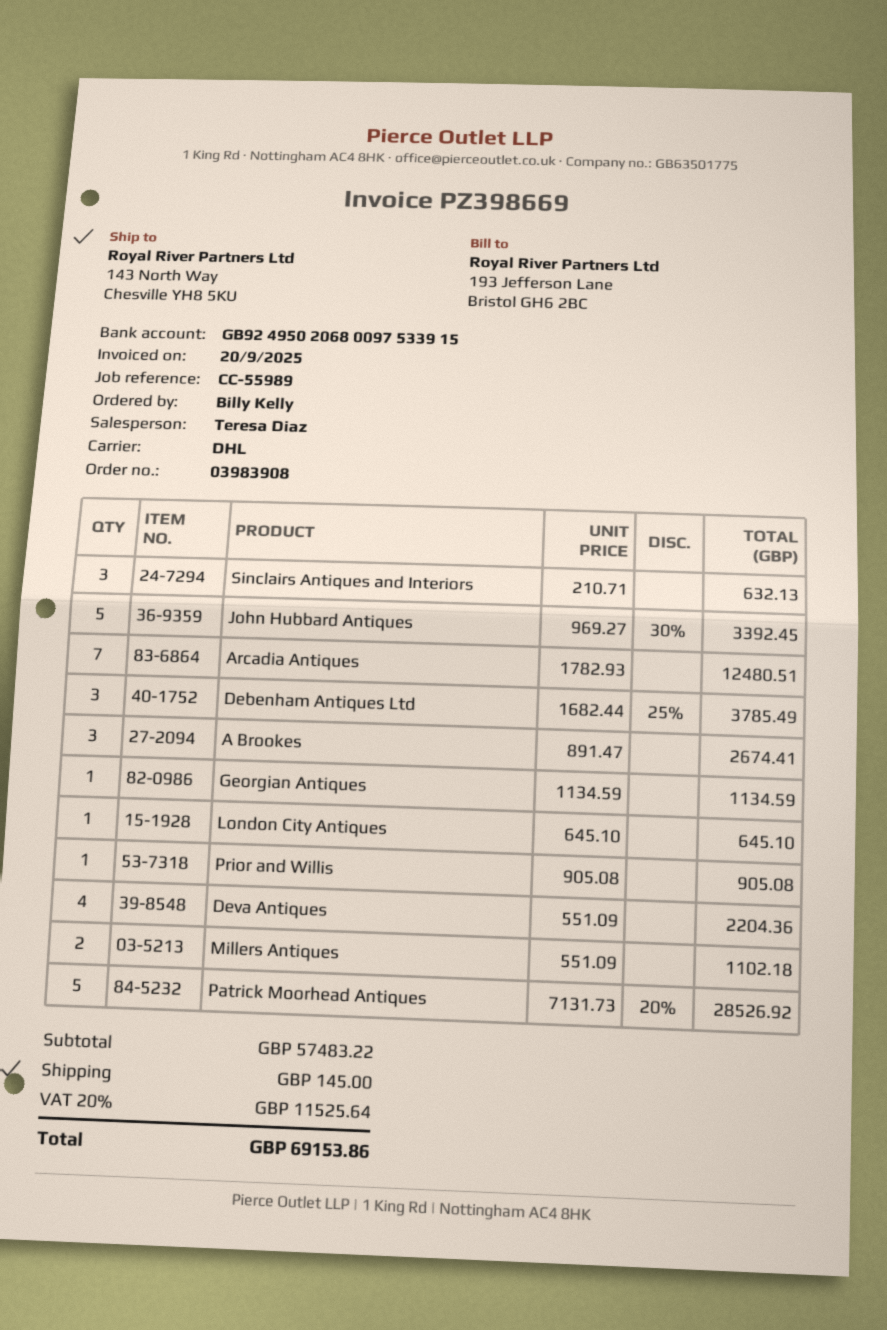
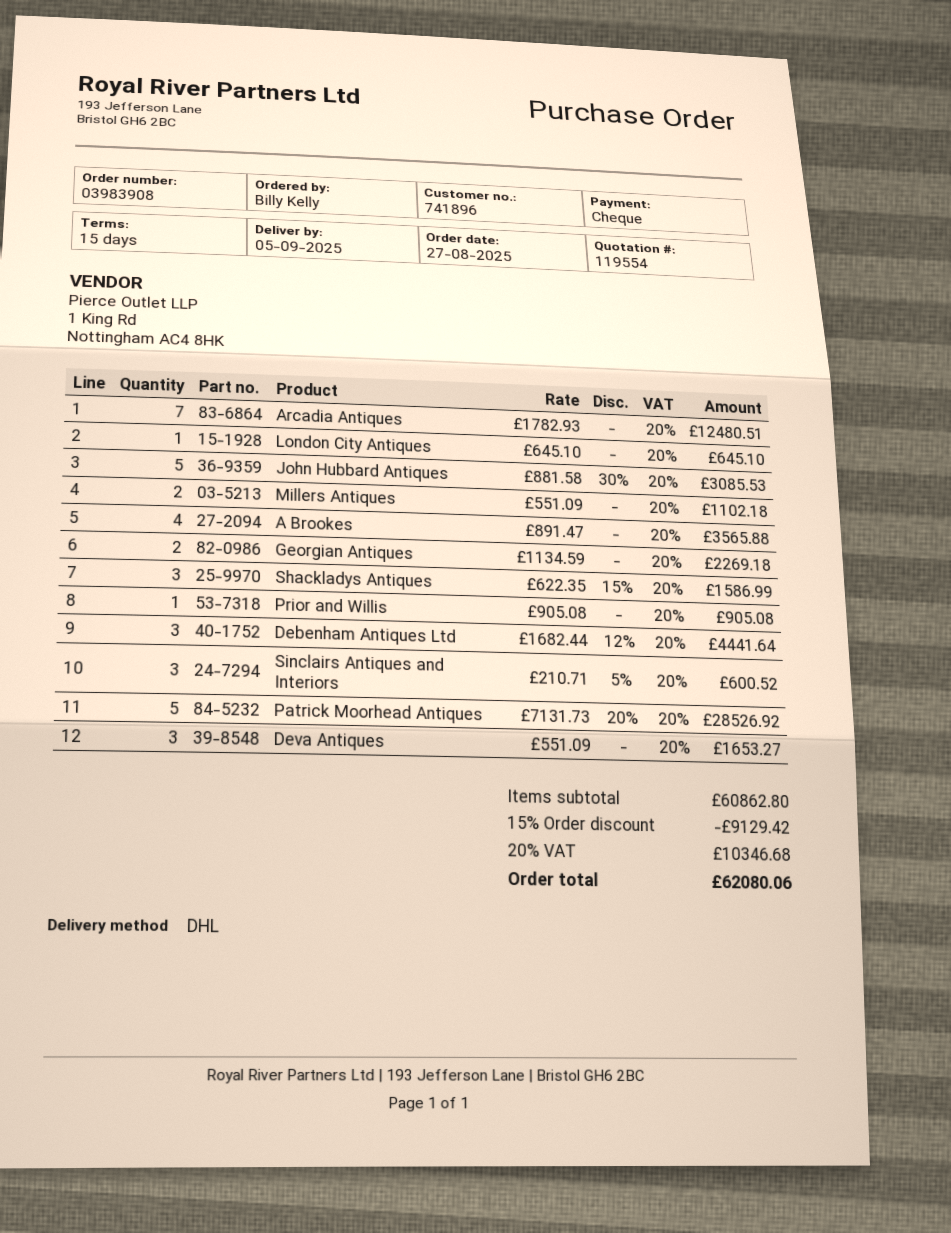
Sinclairs Antiques and Interiors: 3 x 210.71 = 632.13 -> 3 x 210.71 - 5% = 600.52
John Hubbard Antiques: 5 x 969.27 - 30% = 3392.45 -> 5 x 881.58 - 30% = 3085.53
Debenham Antiques Ltd: 3 x 1682.44 - 25% = 3785.49 -> 3 x 1682.44 - 12% = 4441.64
A Brookes: 3 x 891.47 = 2674.41 -> 4 x 891.47 = 3565.88
Georgian Antiques: 1 x 1134.59 = 1134.59 -> 2 x 1134.59 = 2269.18
Deva Antiques: 4 x 551.09 = 2204.36 -> 3 x 551.09 = 1653.27
Shackladys Antiques: none -> 3 x 622.35 - 15% = 1586.99
subtotal: 57483.22 -> 60862.80
discount: none -> 15% = 9129.42
shipping: 145.00 -> none
tax: 20% = 11525.64 -> 20% = 10346.68
total: 69153.86 -> 62080.06

